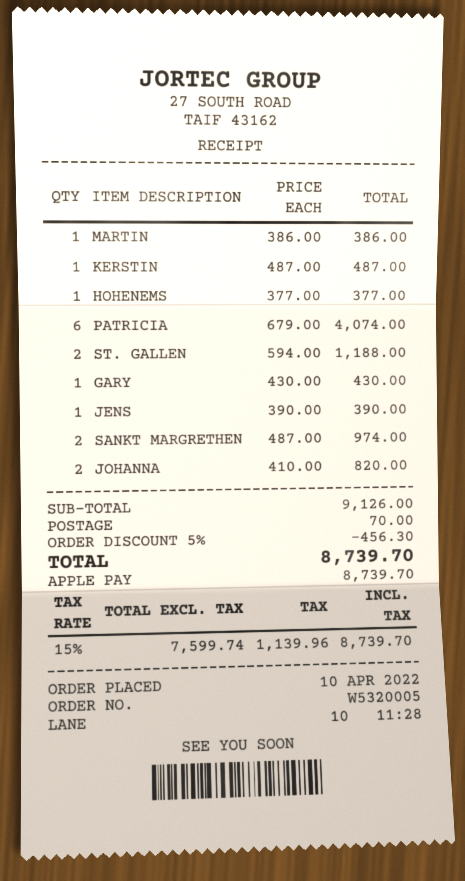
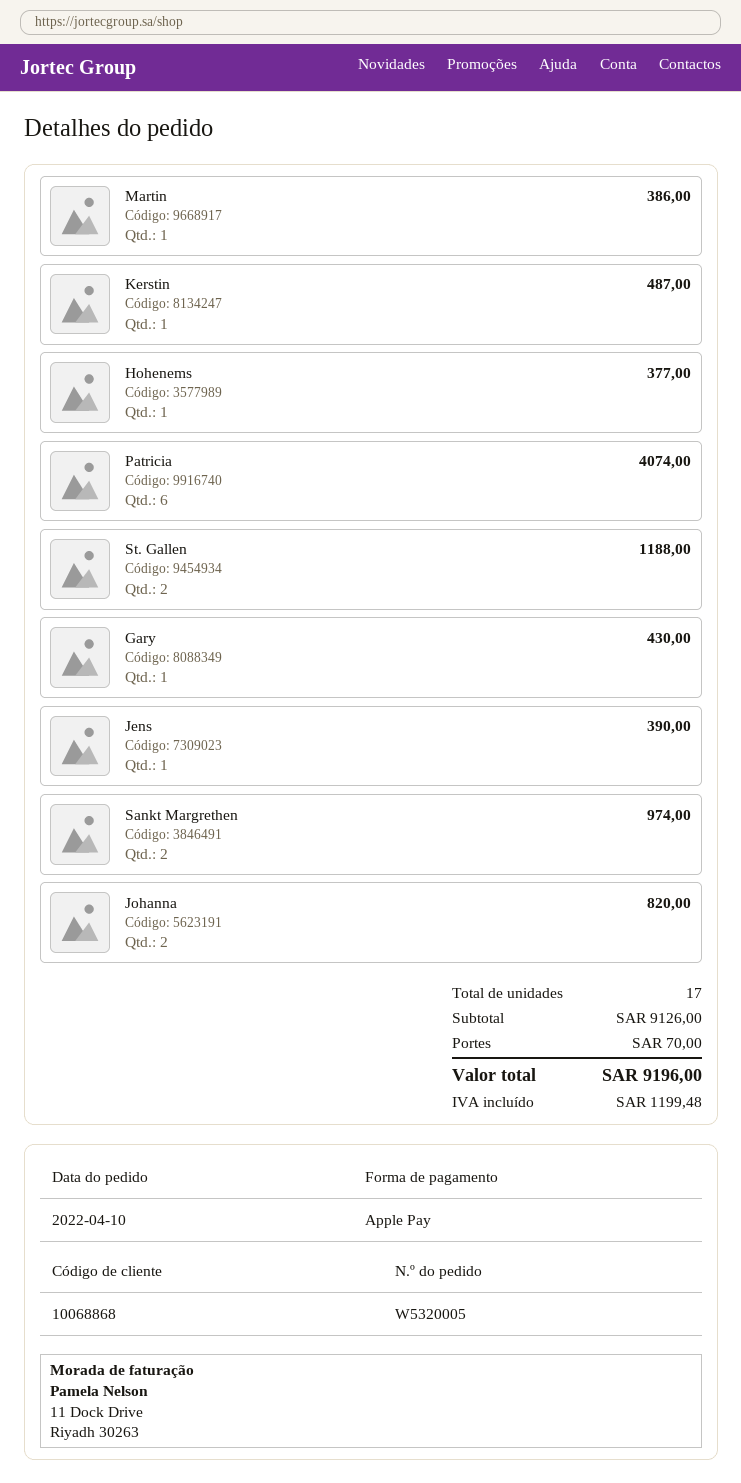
discount: 5% = 456.30 -> none
tax: 1139.96 -> 1199.48
total: 8739.70 -> 9196.00

